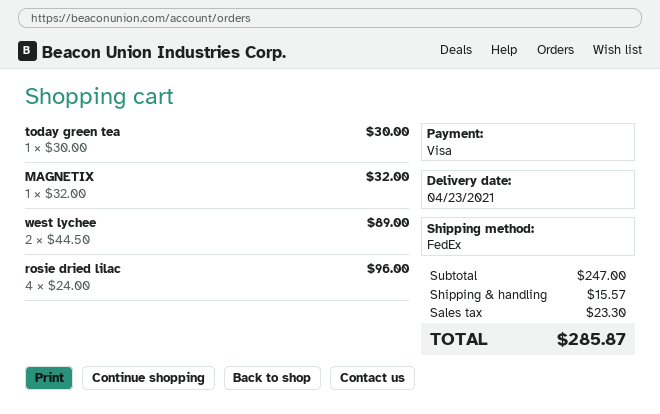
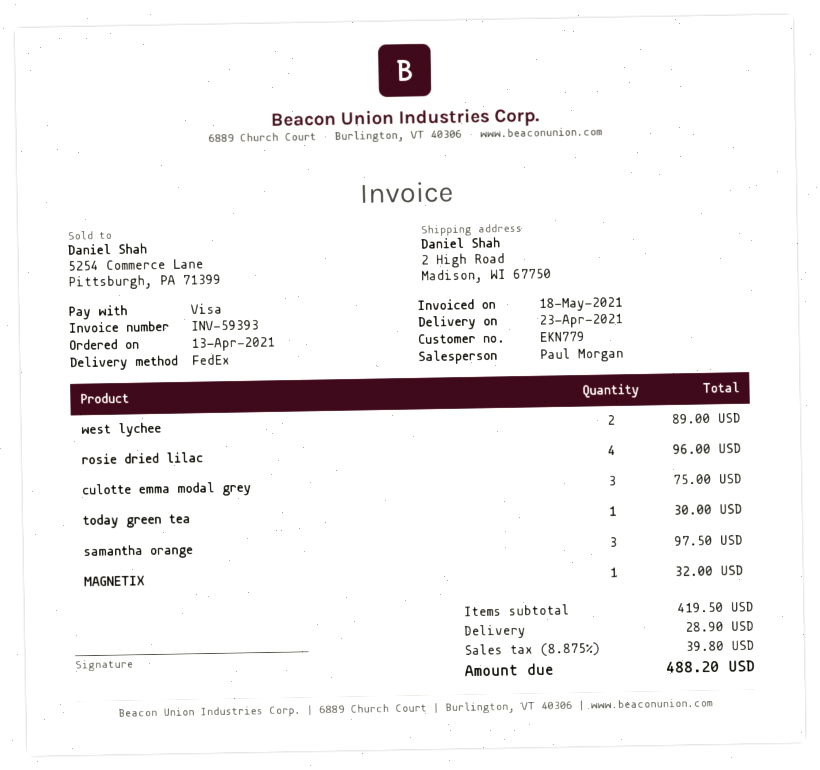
culotte emma modal grey: none -> 3 for 75.00
samantha orange: none -> 3 for 97.50
subtotal: 247.00 -> 419.50
shipping: 15.57 -> 28.90
tax: 23.30 -> 39.80
total: 285.87 -> 488.20

